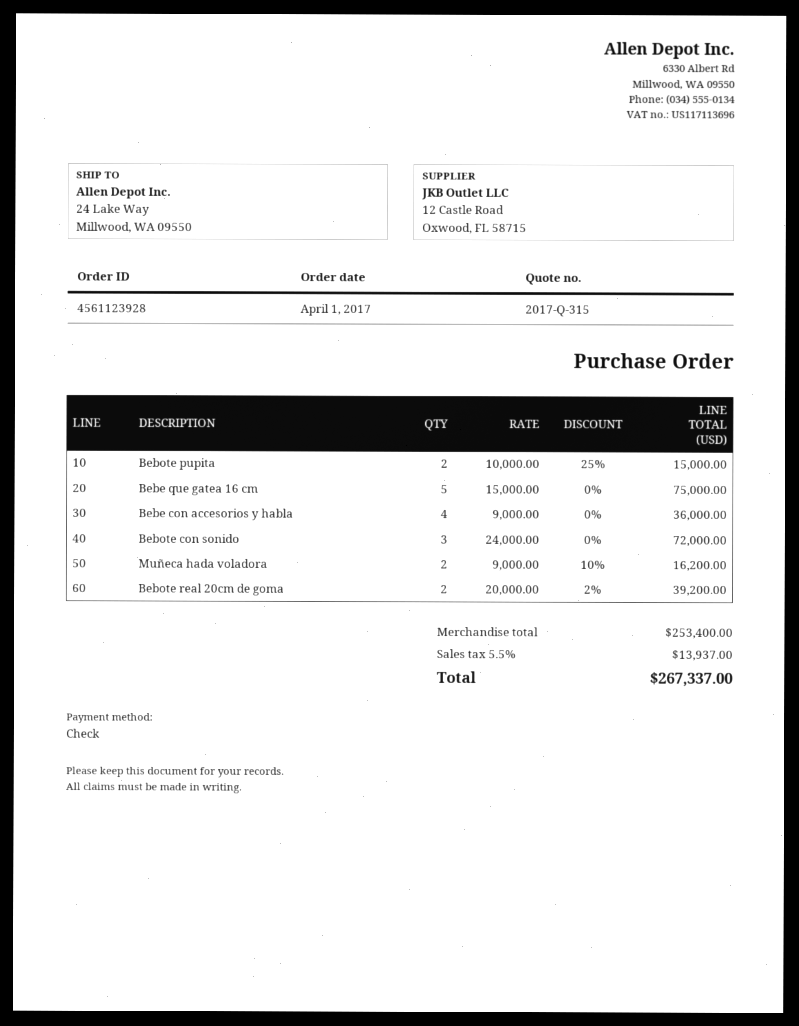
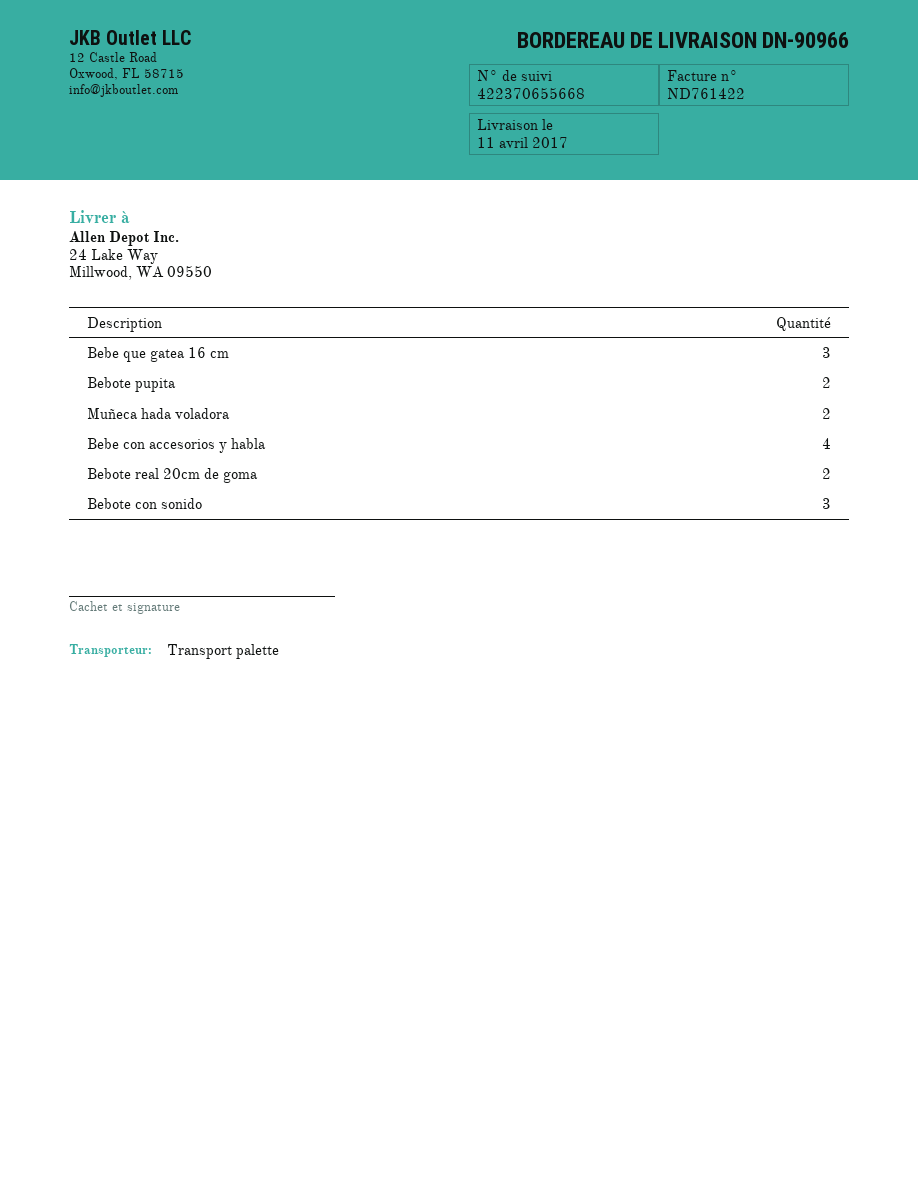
Bebe que gatea 16 cm: 5 -> 3

